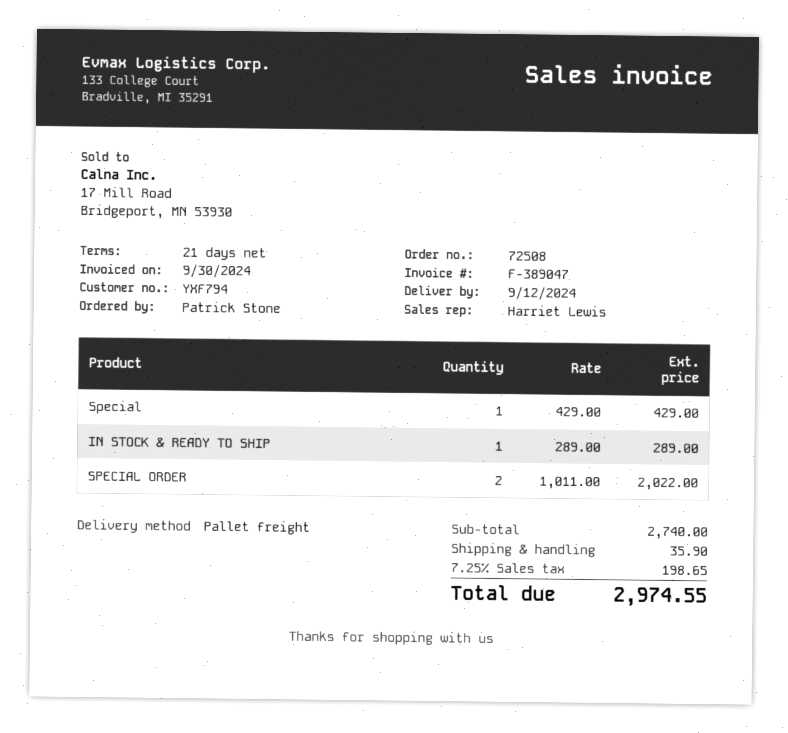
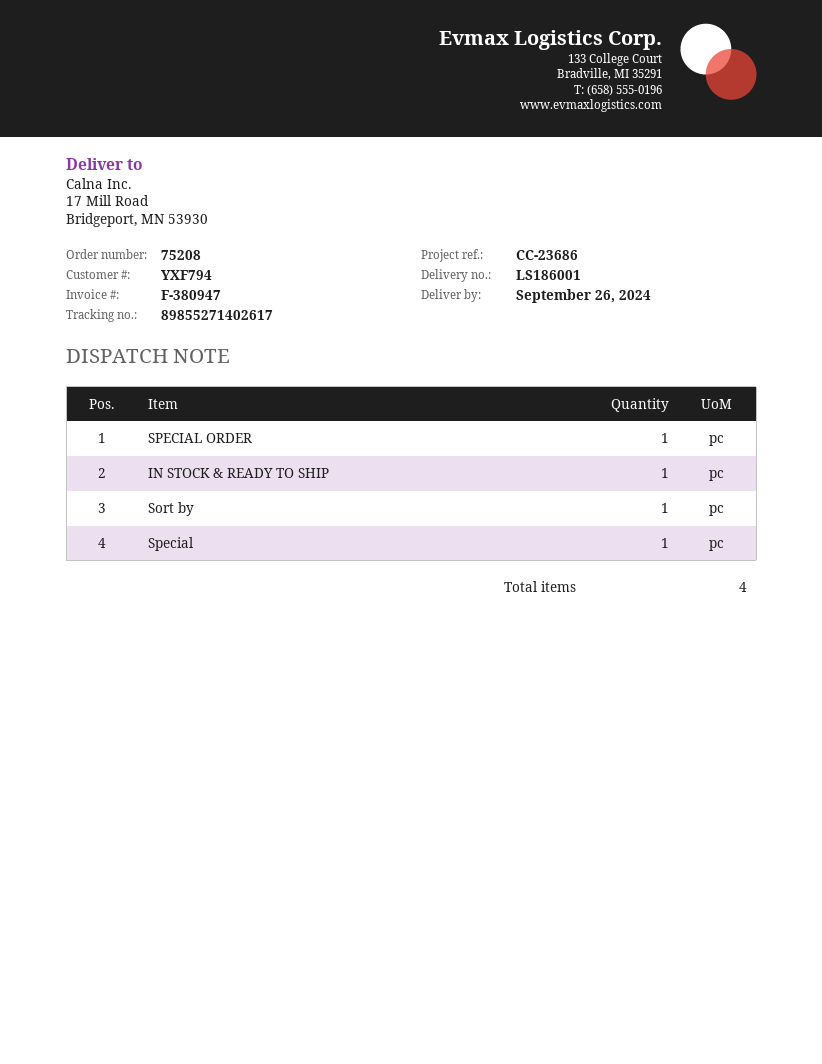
order number: 72508 -> 75208
delivery date: 2024-09-12 -> 2024-09-26
invoice number: F-389047 -> F-380947
SPECIAL ORDER: 2 -> 1
Sort by: none -> 1

